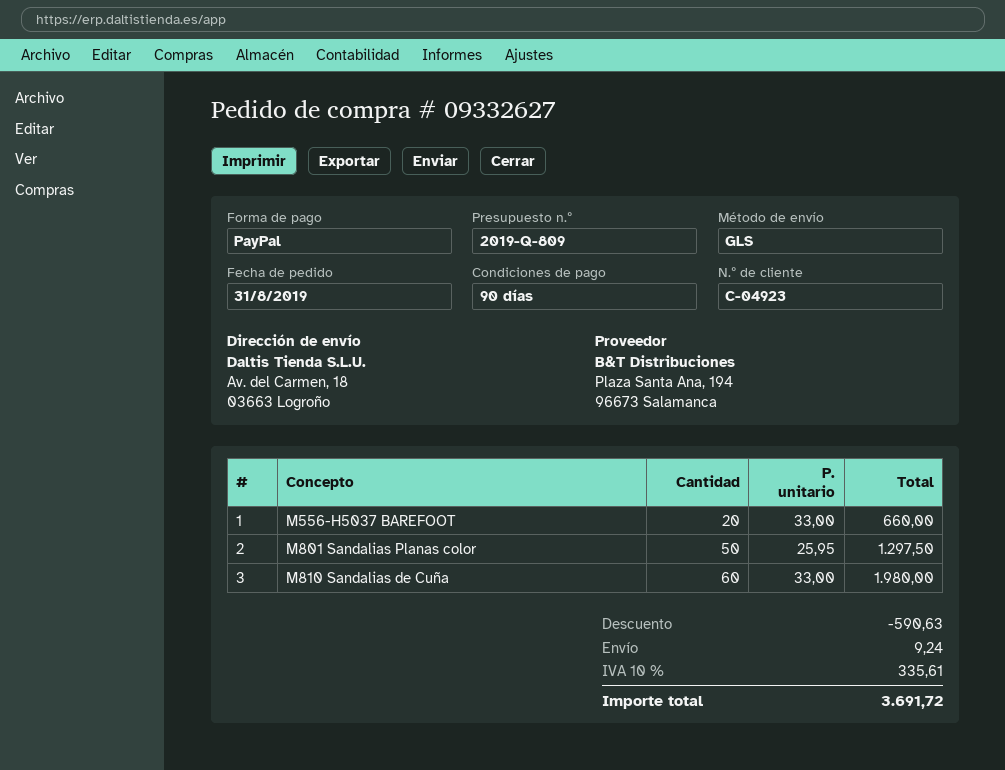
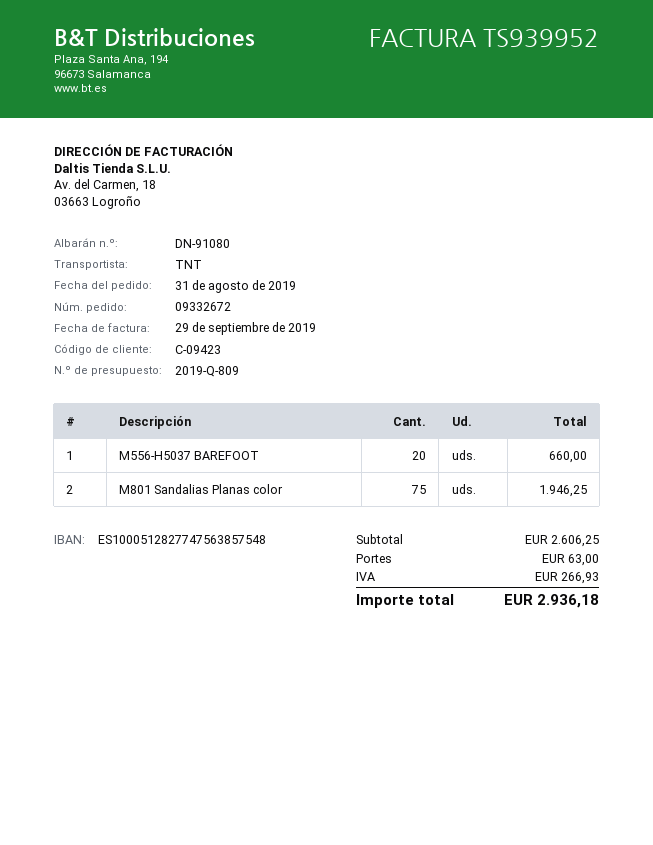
order number: 09332627 -> 09332672
customer number: C-04923 -> C-09423
shipping method: GLS -> TNT
M801 Sandalias Planas color: 50 for 1297.50 -> 75 for 1946.25
M810 Sandalias de Cuña: 60 for 1980.00 -> none
discount: 590.63 -> none
shipping: 9.24 -> 63.00
tax: 335.61 -> 266.93
total: 3691.72 -> 2936.18

